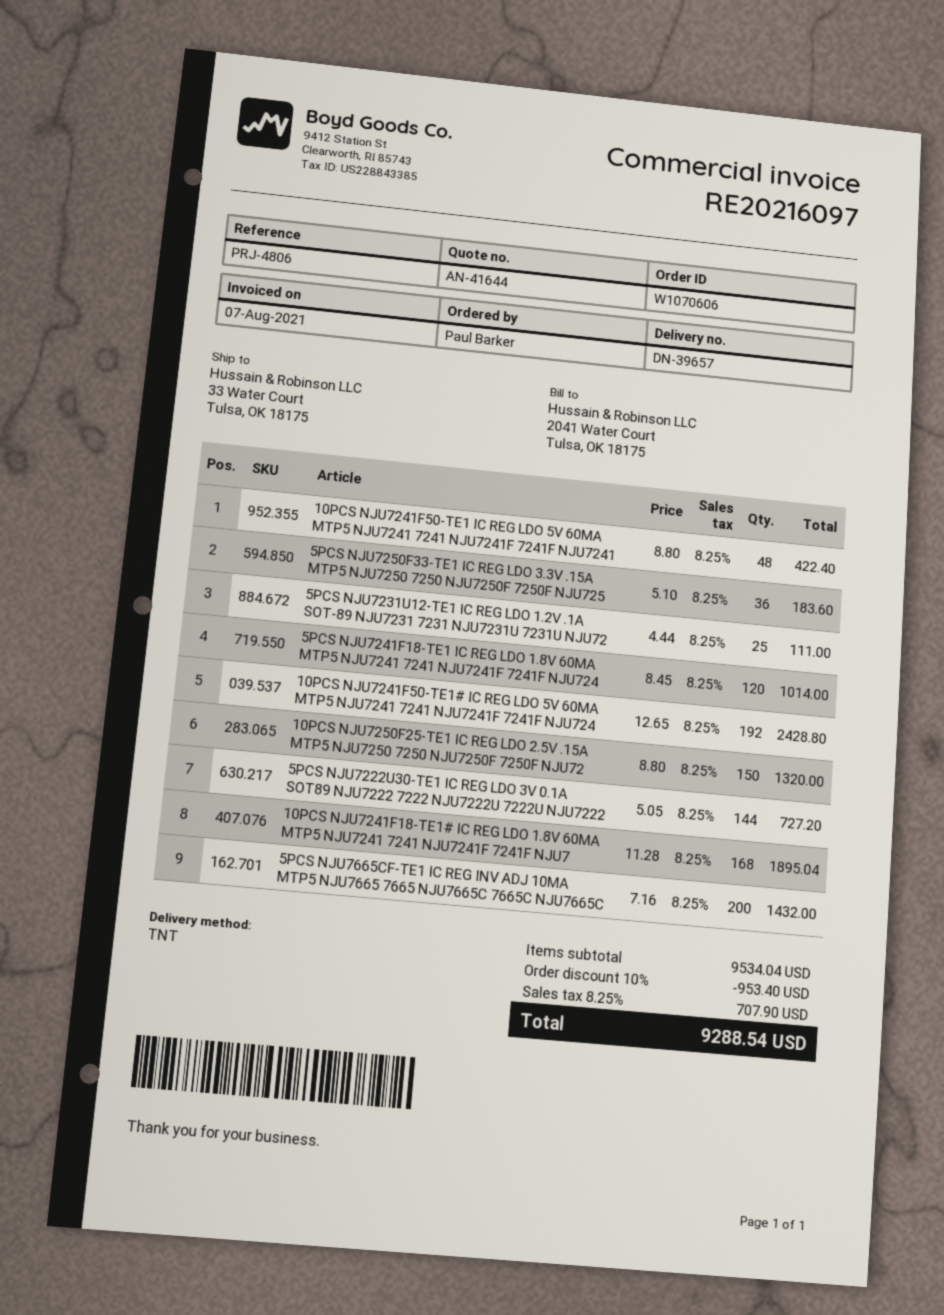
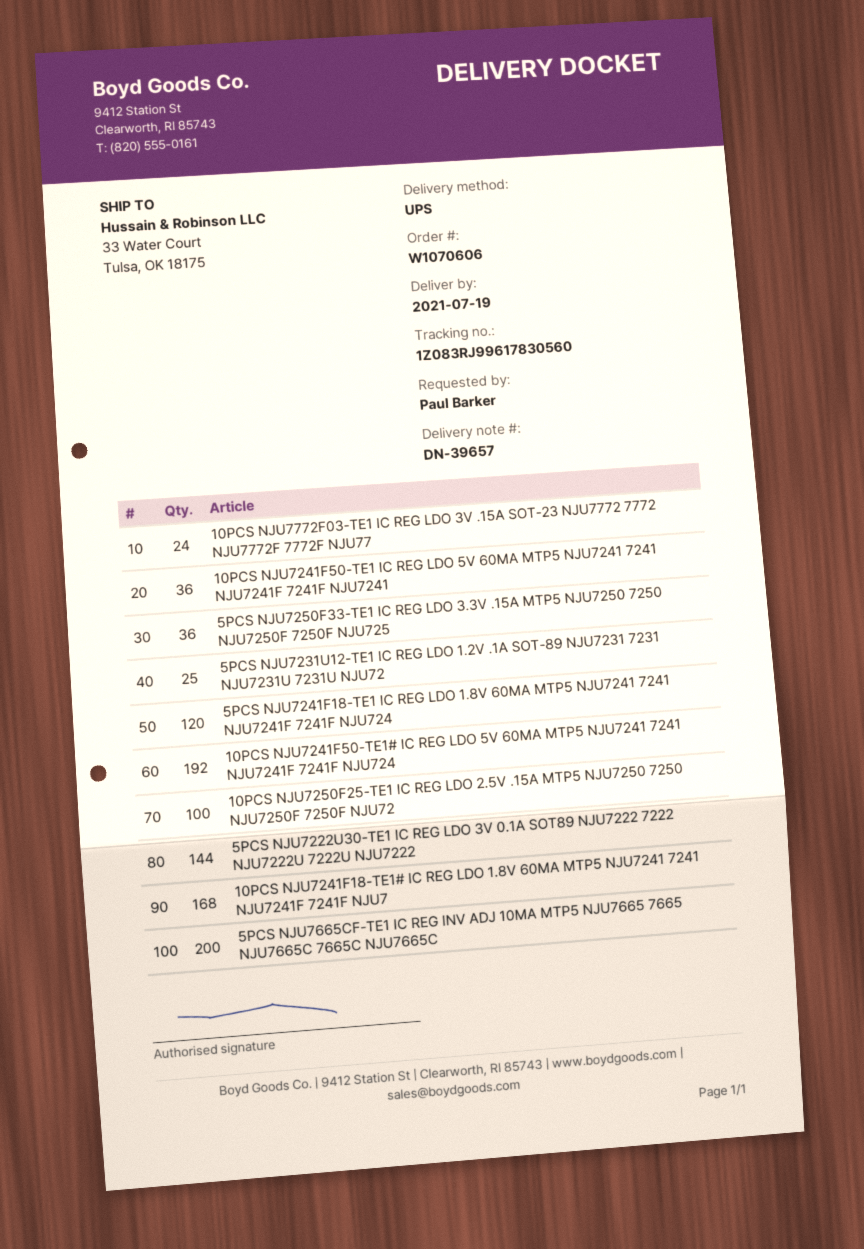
shipping method: TNT -> UPS
10PCS NJU7241F50-TE1 IC REG LDO 5V 60MA MTP5 NJU7241 7241 NJU7241F 7241F NJU7241: 48 -> 36
10PCS NJU7250F25-TE1 IC REG LDO 2.5V .15A MTP5 NJU7250 7250 NJU7250F 7250F NJU72: 150 -> 100
10PCS NJU7772F03-TE1 IC REG LDO 3V .15A SOT-23 NJU7772 7772 NJU7772F 7772F NJU77: none -> 24

